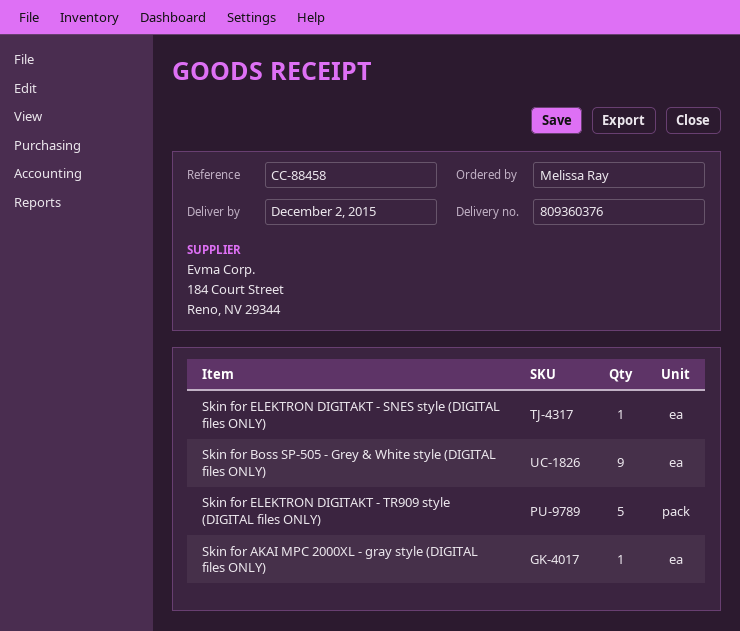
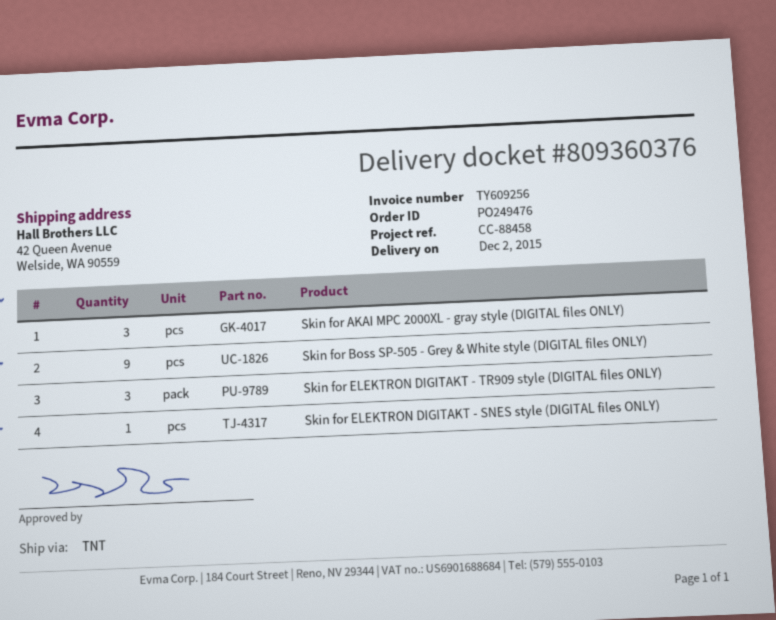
Skin for ELEKTRON DIGITAKT - TR909 style (DIGITAL files ONLY): 5 -> 3
Skin for AKAI MPC 2000XL - gray style (DIGITAL files ONLY): 1 -> 3

